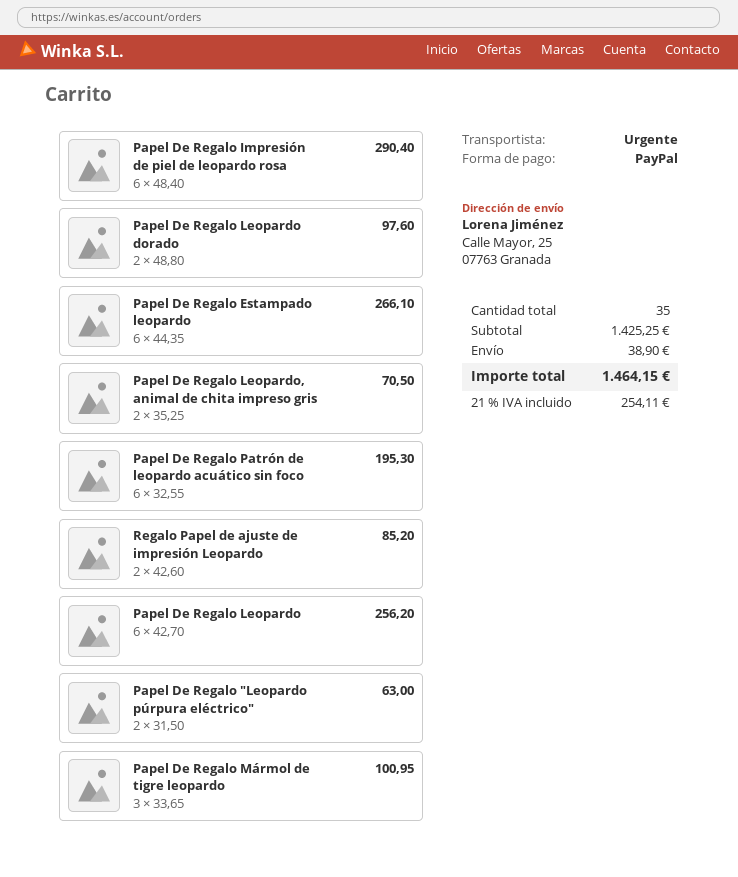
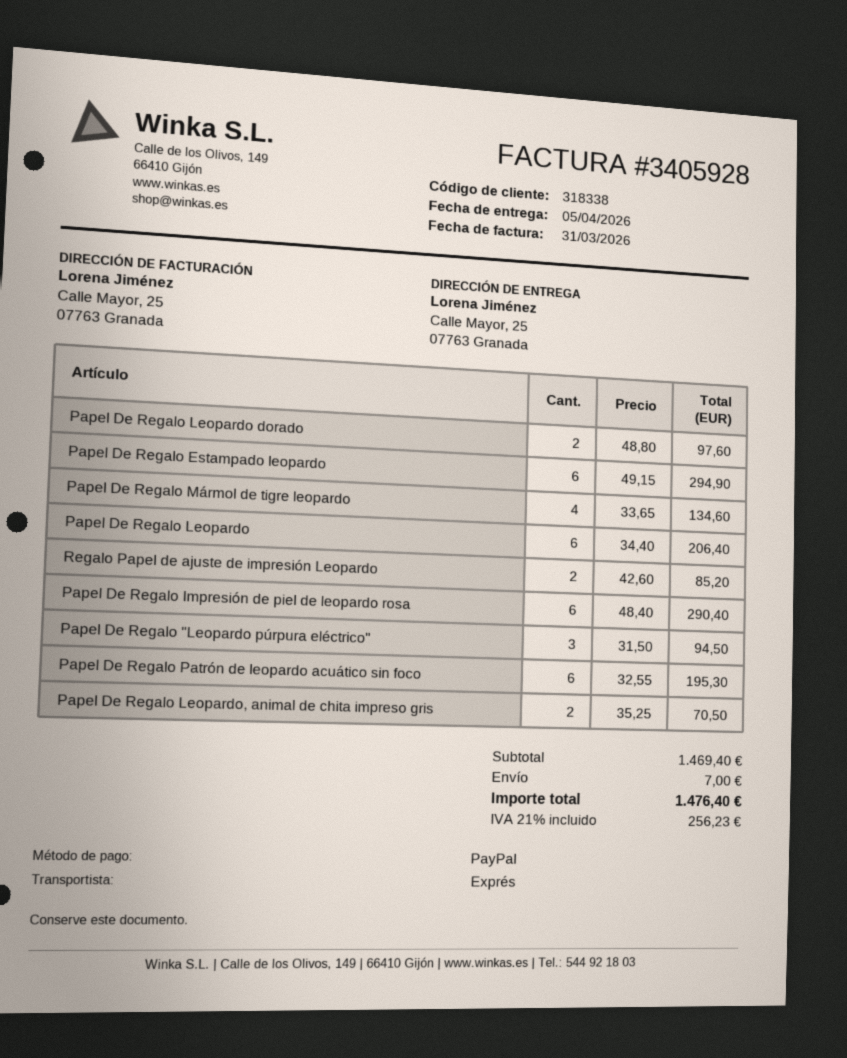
Papel De Regalo Estampado leopardo: 6 x 44.35 = 266.10 -> 6 x 49.15 = 294.90
Papel De Regalo Leopardo: 6 x 42.70 = 256.20 -> 6 x 34.40 = 206.40
Papel De Regalo "Leopardo púrpura eléctrico": 2 x 31.50 = 63.00 -> 3 x 31.50 = 94.50
Papel De Regalo Mármol de tigre leopardo: 3 x 33.65 = 100.95 -> 4 x 33.65 = 134.60
subtotal: 1425.25 -> 1469.40
shipping: 38.90 -> 7.00
tax: 21% = 254.11 -> 21% = 256.23
total: 1464.15 -> 1476.40

